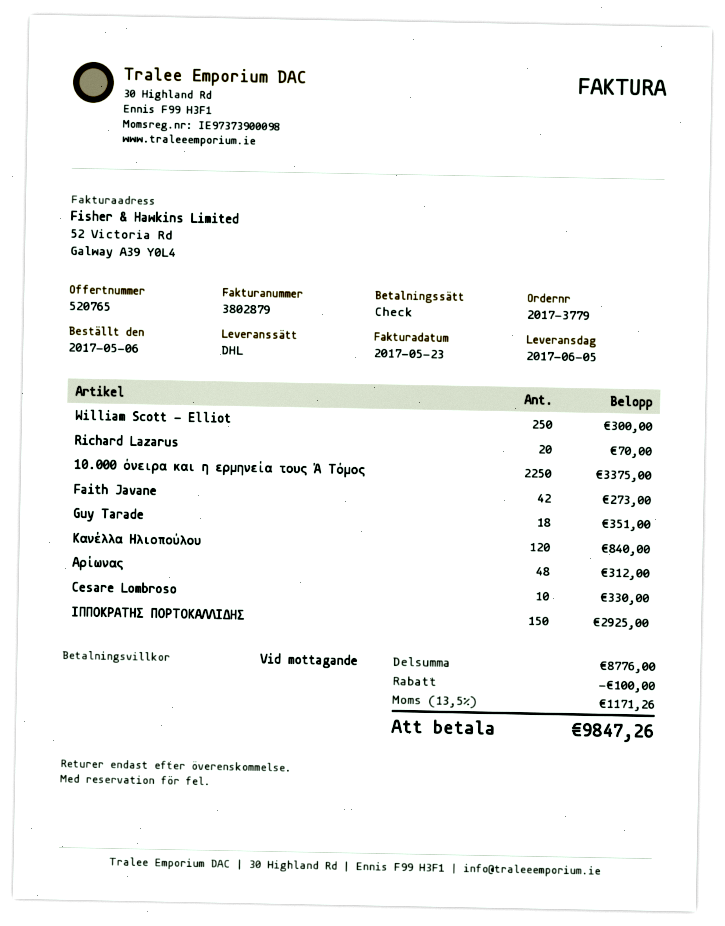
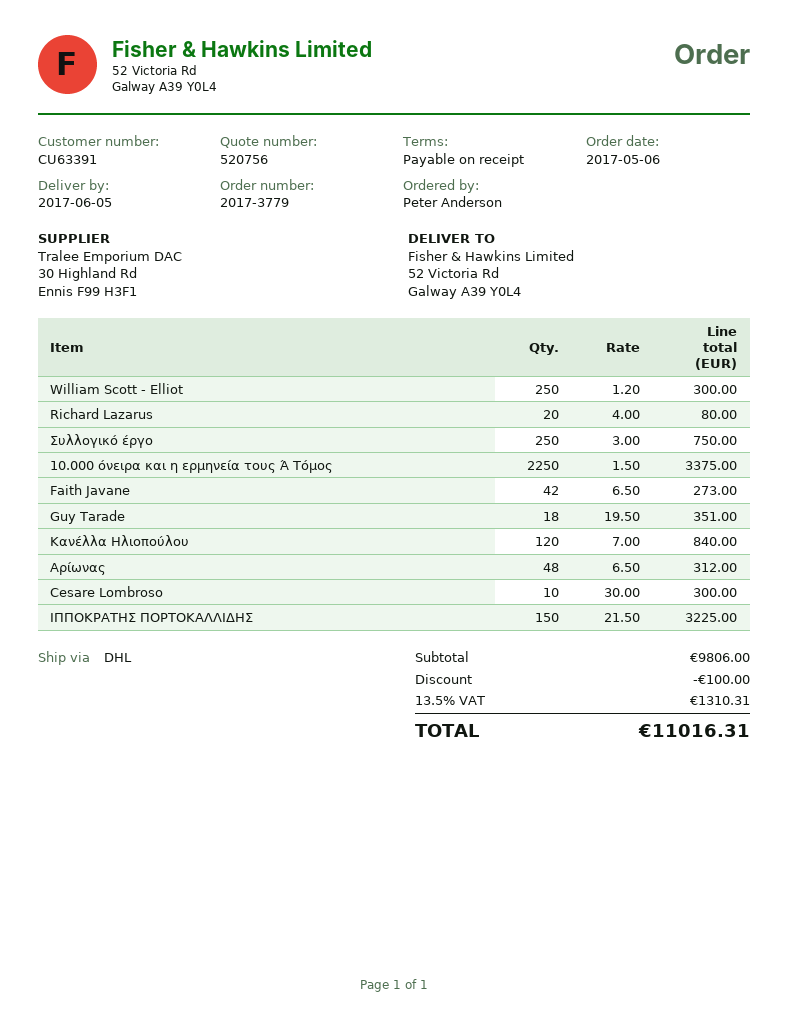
quote number: 520765 -> 520756
Richard Lazarus: 20 for 70.00 -> 20 for 80.00
Cesare Lombroso: 10 for 330.00 -> 10 for 300.00
ΙΠΠΟΚΡΑΤΗΣ ΠΟΡΤΟΚΑΛΛΙΔΗΣ: 150 for 2925.00 -> 150 for 3225.00
Συλλογικό έργο: none -> 250 for 750.00
subtotal: 8776.00 -> 9806.00
tax: 13.5% = 1171.26 -> 13.5% = 1310.31
total: 9847.26 -> 11016.31

